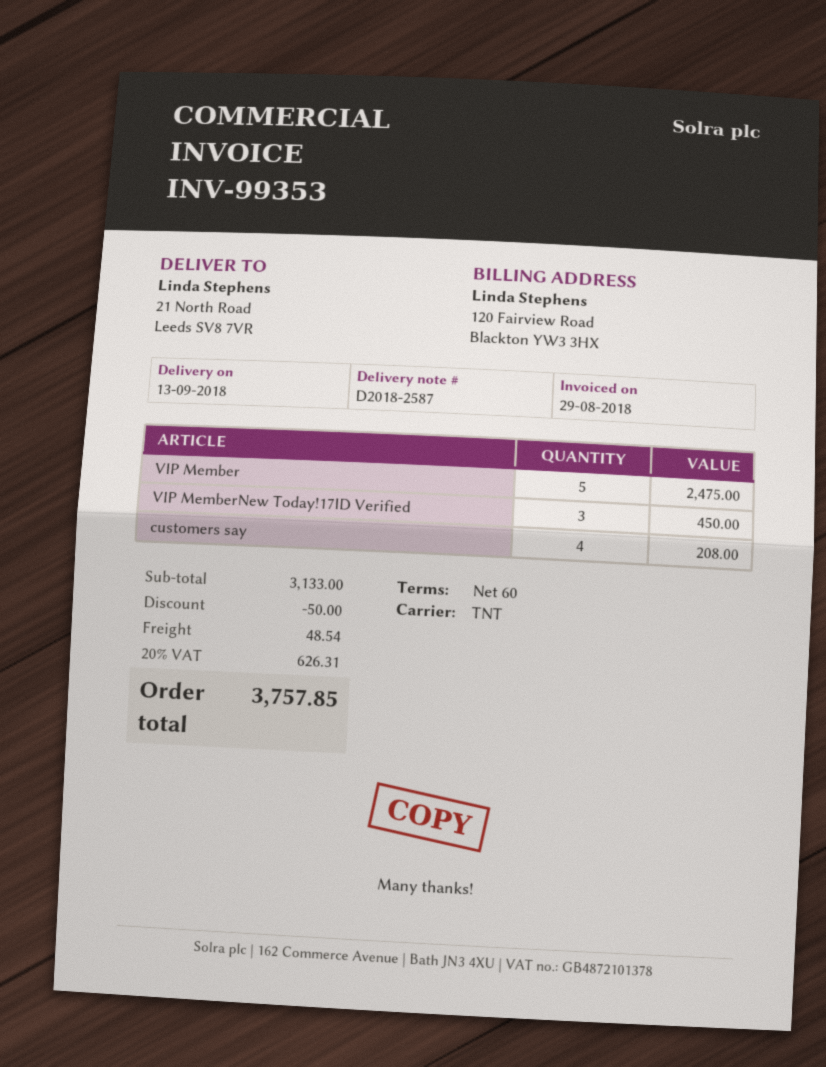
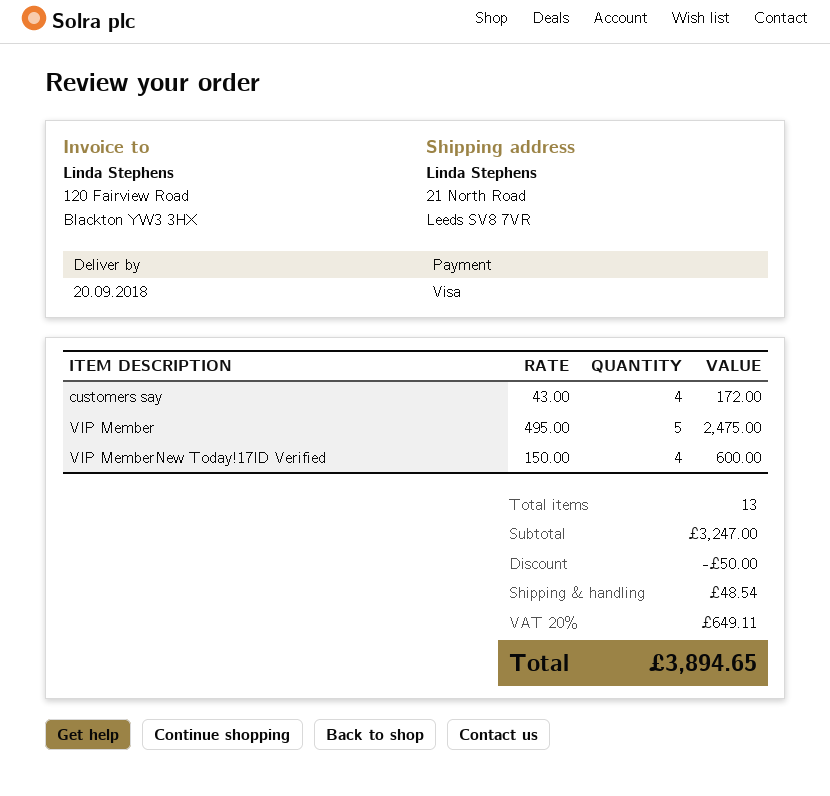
delivery date: 2018-09-13 -> 2018-09-20
VIP MemberNew Today!17ID Verified: 3 for 450.00 -> 4 for 600.00
customers say: 4 for 208.00 -> 4 for 172.00
subtotal: 3133.00 -> 3247.00
tax: 20% = 626.31 -> 20% = 649.11
total: 3757.85 -> 3894.65

